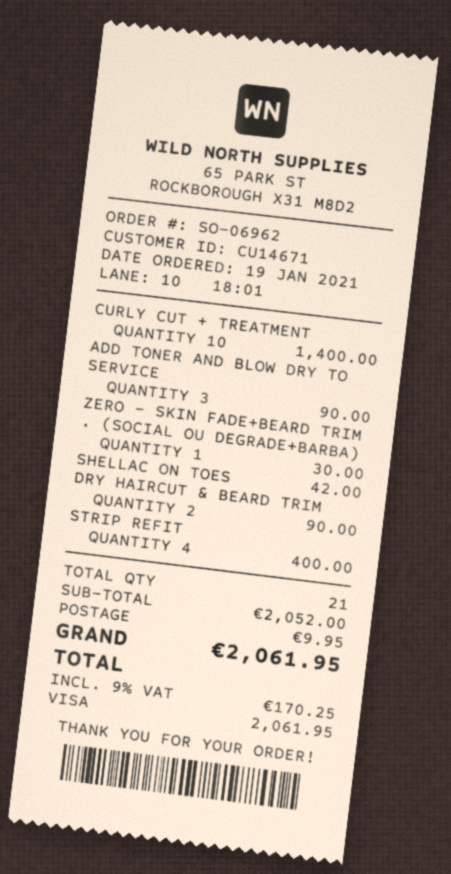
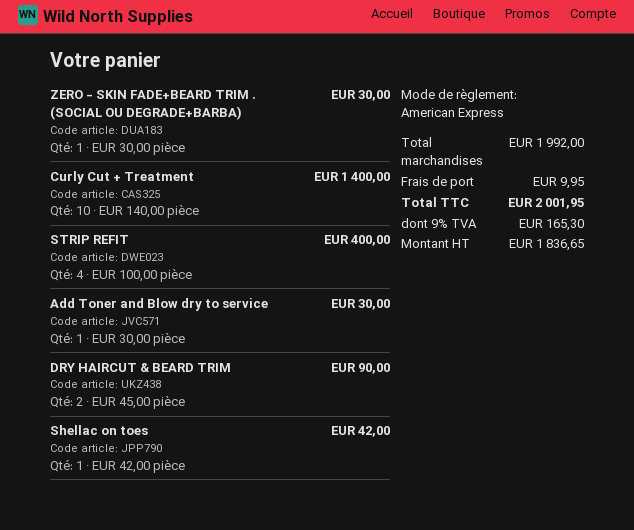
payment method: Visa -> American Express
ADD TONER AND BLOW DRY TO SERVICE: 3 for 90.00 -> 1 for 30.00
subtotal: 2052.00 -> 1992.00
tax: 9% = 170.25 -> 9% = 165.30
total: 2061.95 -> 2001.95

